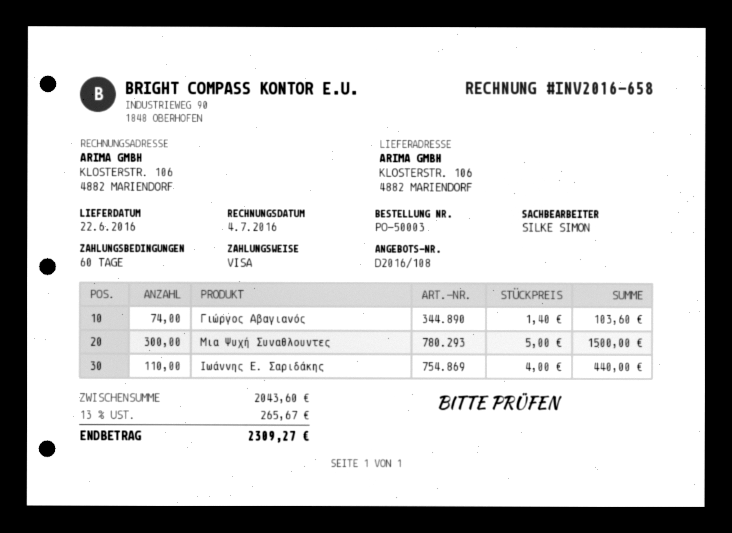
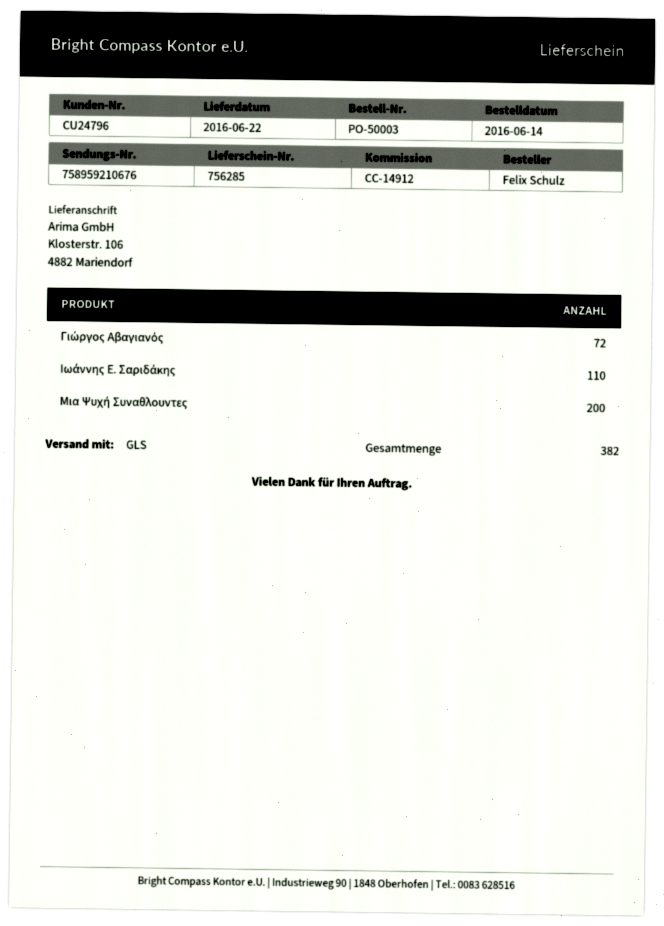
Γιώργος Αβαγιανός: 74 -> 72
Μια Ψυχή Συναθλουντες: 300 -> 200

